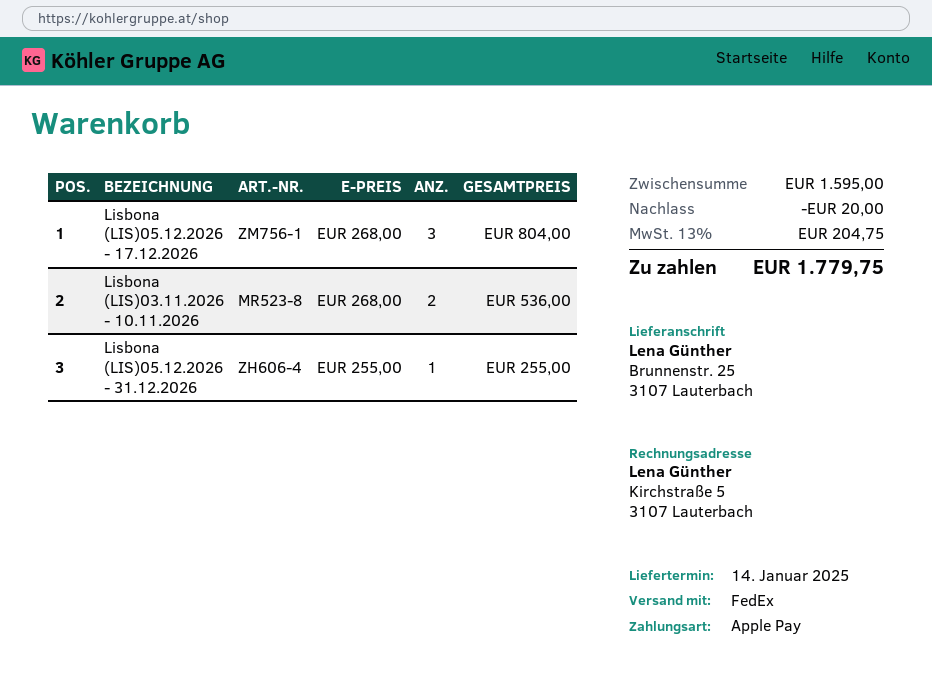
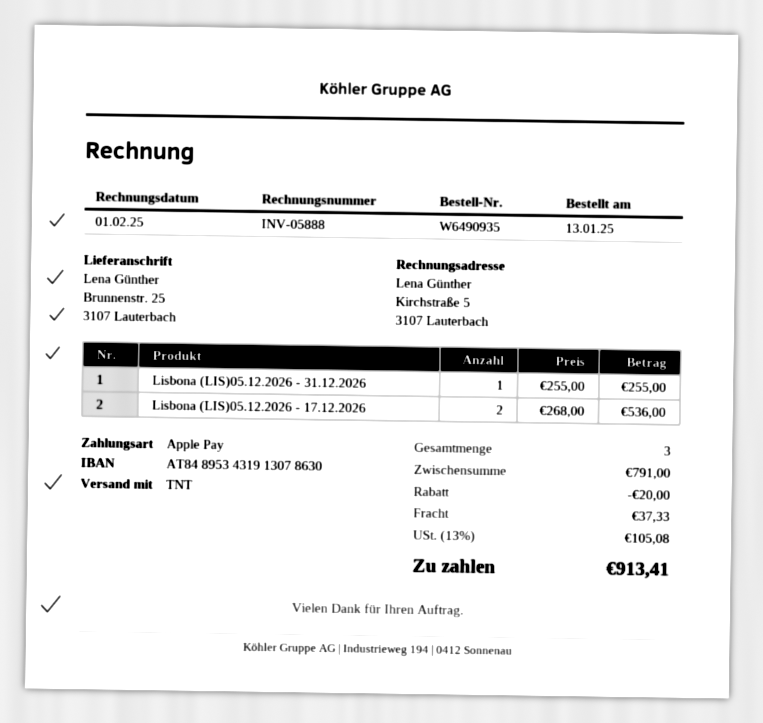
shipping method: FedEx -> TNT
Lisbona (LIS)05.12.2026 - 17.12.2026: 3 x 268.00 = 804.00 -> 2 x 268.00 = 536.00
Lisbona (LIS)03.11.2026 - 10.11.2026: 2 x 268.00 = 536.00 -> none
subtotal: 1595.00 -> 791.00
shipping: none -> 37.33
tax: 13% = 204.75 -> 13% = 105.08
total: 1779.75 -> 913.41

